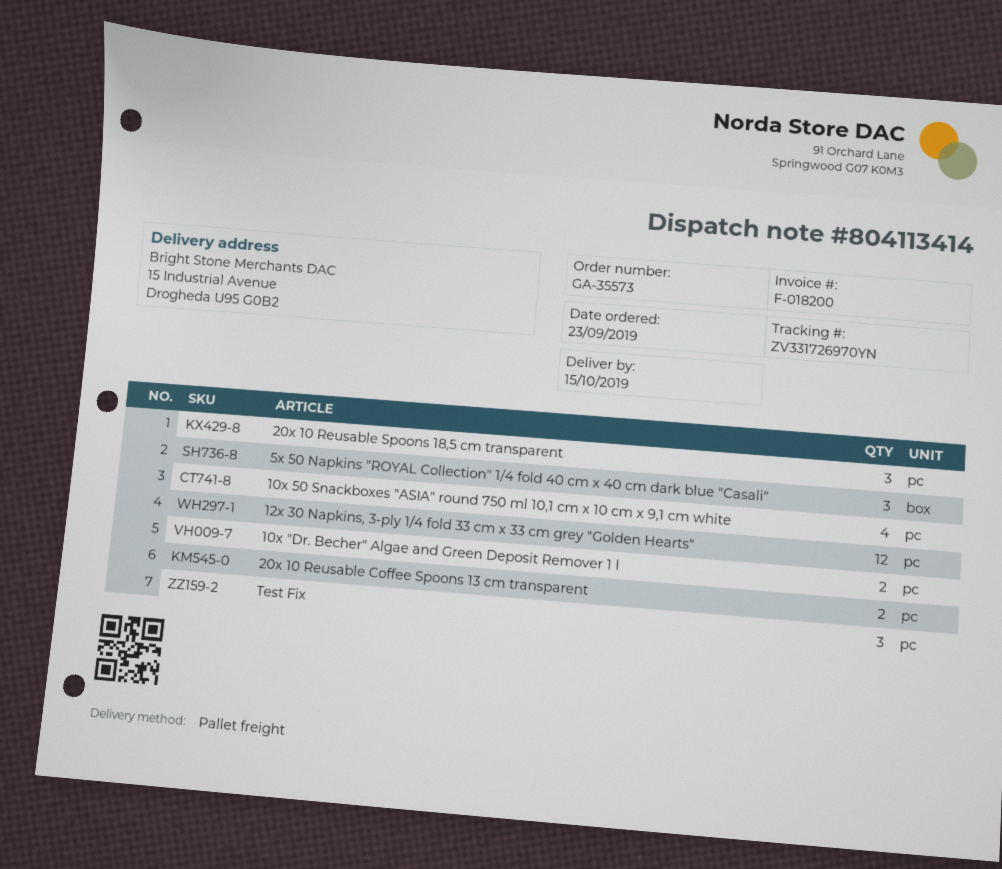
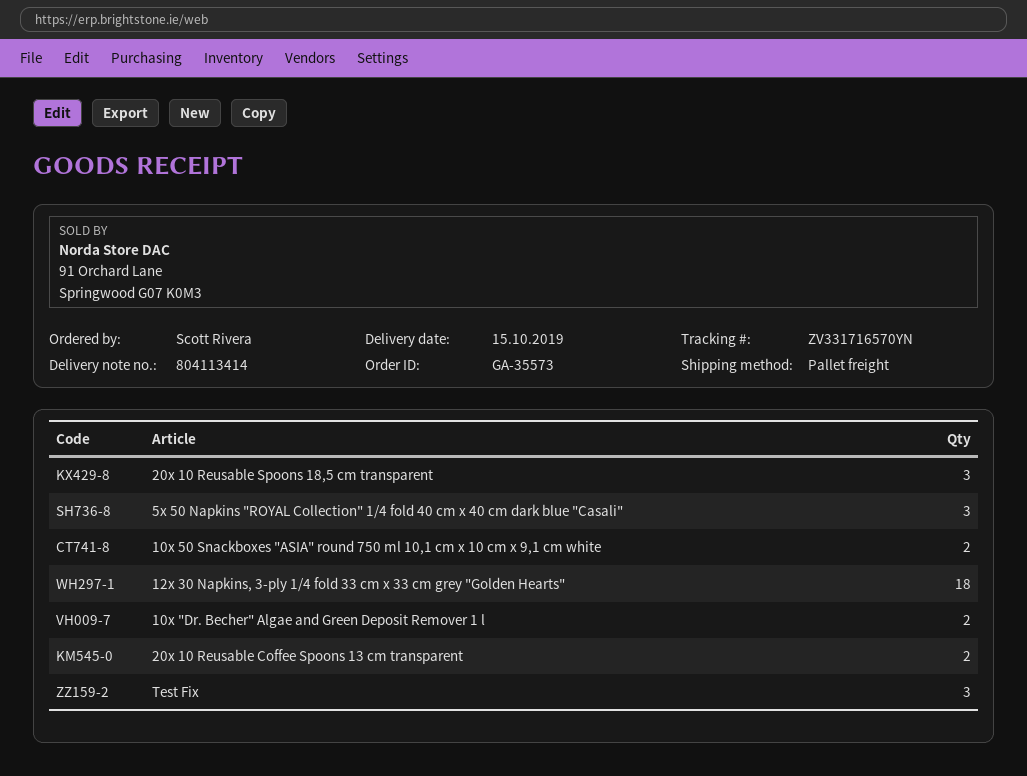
tracking number: ZV331726970YN -> ZV331716570YN
10x 50 Snackboxes "ASIA" round 750 ml 10,1 cm x 10 cm x 9,1 cm white: 4 -> 2
12x 30 Napkins, 3-ply 1/4 fold 33 cm x 33 cm grey "Golden Hearts": 12 -> 18

